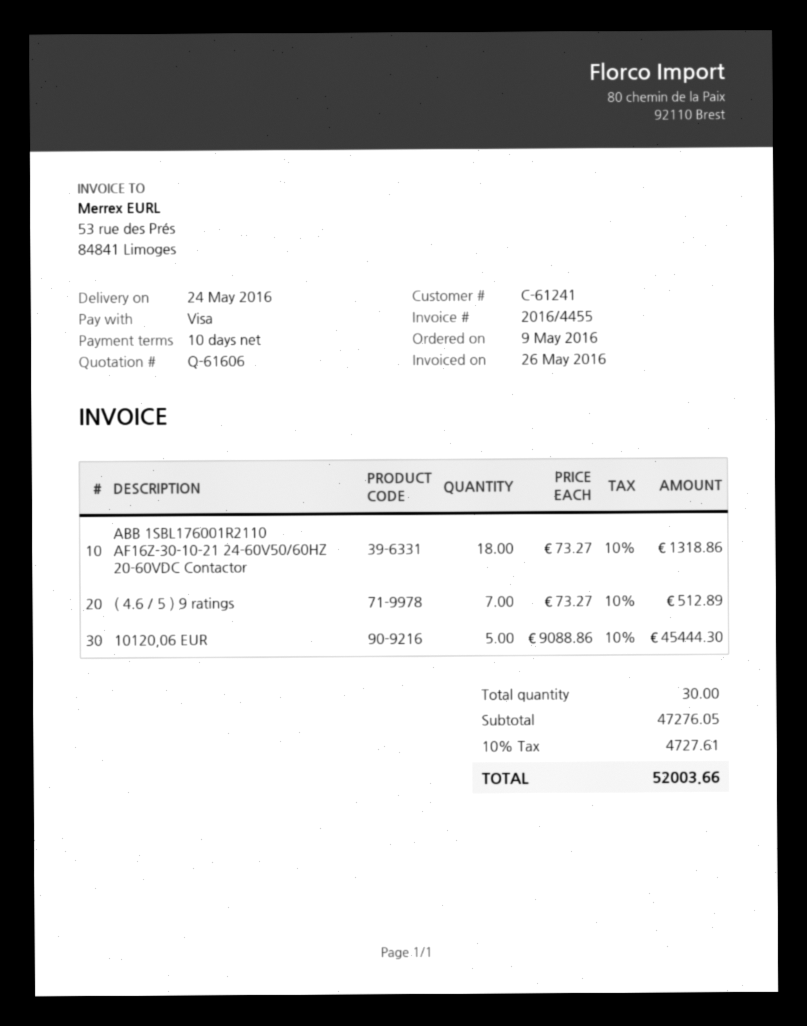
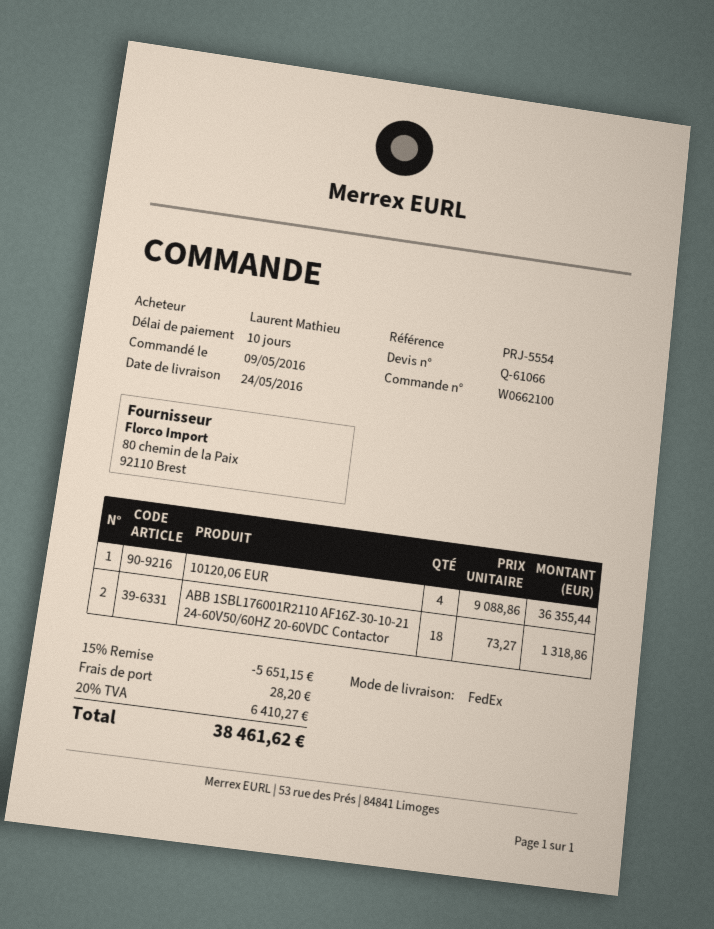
quote number: Q-61606 -> Q-61066
( 4.6 / 5 ) 9 ratings: 7 x 73.27 = 512.89 -> none
10120,06 EUR: 5 x 9088.86 = 45444.30 -> 4 x 9088.86 = 36355.44
discount: none -> 15% = 5651.15
shipping: none -> 28.20
tax: 10% = 4727.61 -> 20% = 6410.27
total: 52003.66 -> 38461.62

